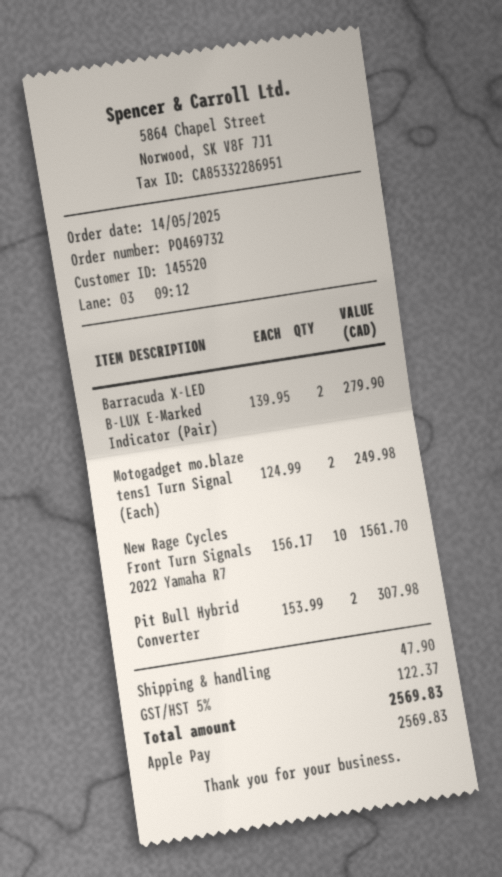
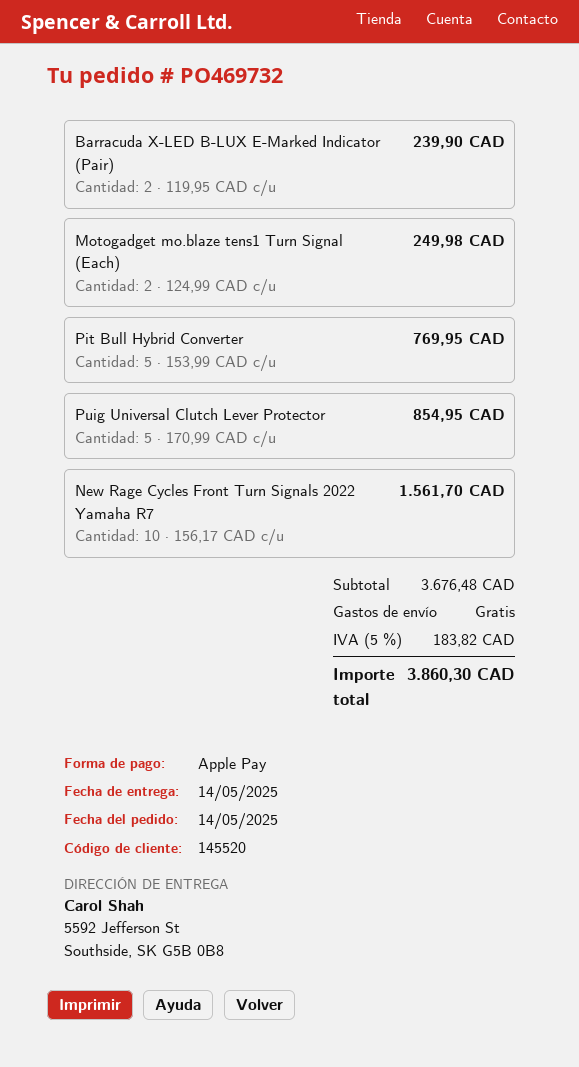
Barracuda X-LED B-LUX E-Marked Indicator (Pair): 2 x 139.95 = 279.90 -> 2 x 119.95 = 239.90
Pit Bull Hybrid Converter: 2 x 153.99 = 307.98 -> 5 x 153.99 = 769.95
Puig Universal Clutch Lever Protector: none -> 5 x 170.99 = 854.95
shipping: 47.90 -> 0.00
tax: 5% = 122.37 -> 5% = 183.82
total: 2569.83 -> 3860.30

